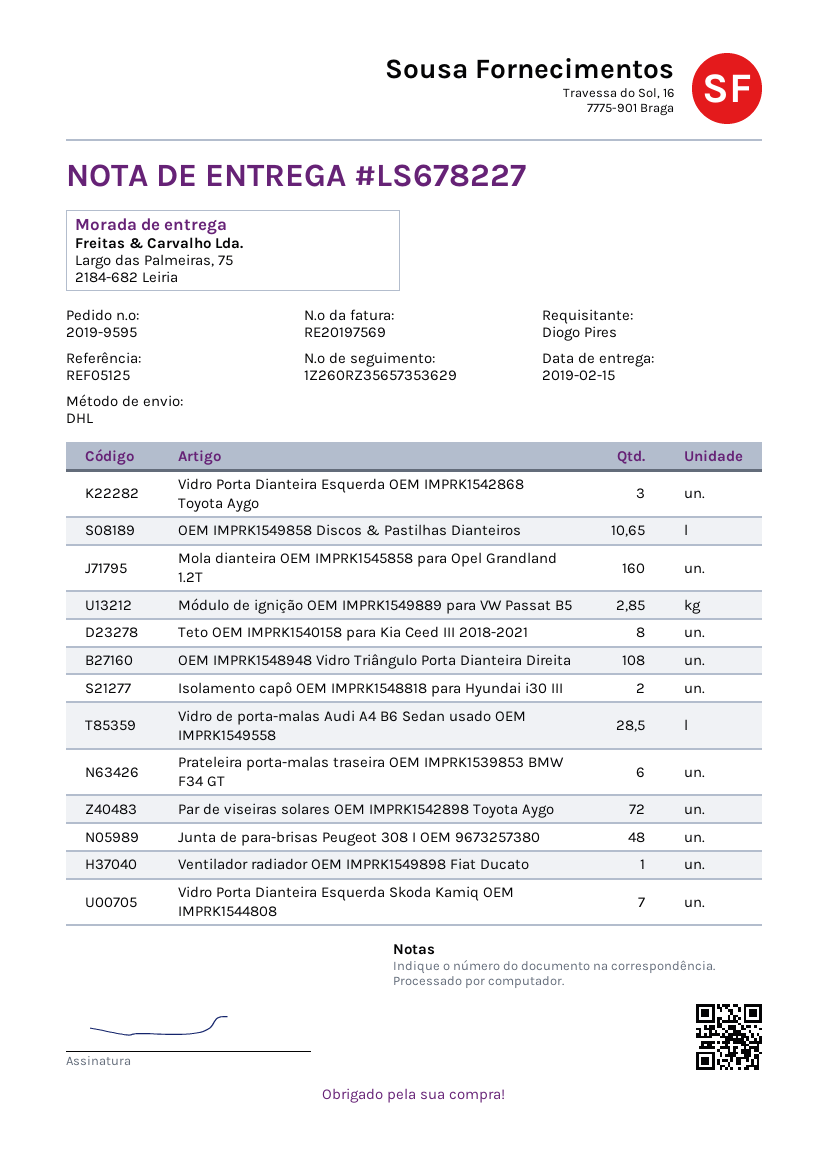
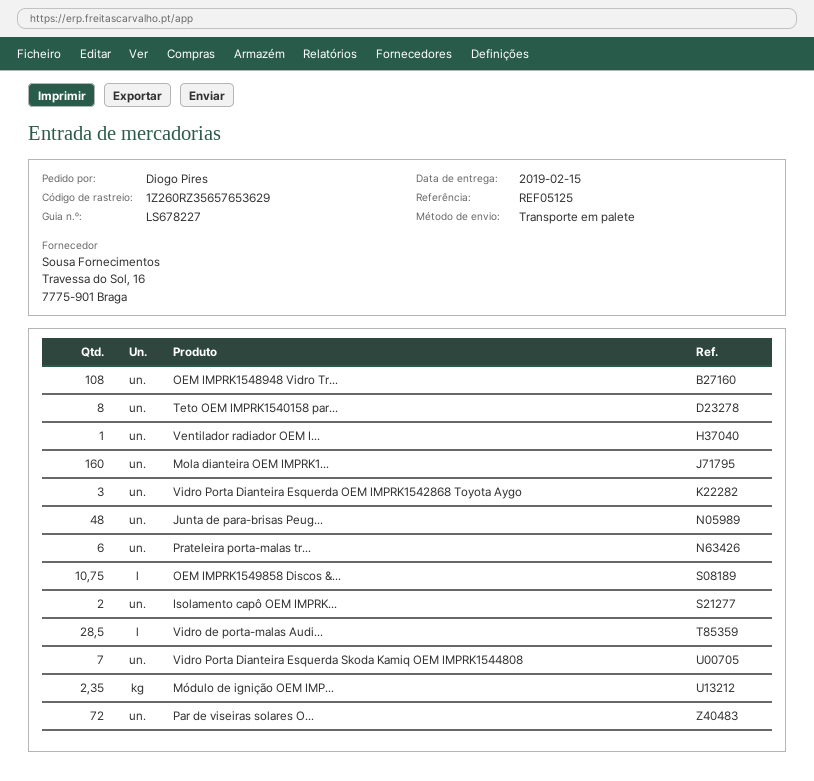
shipping method: DHL -> pallet freight
tracking number: 1Z260RZ35657353629 -> 1Z260RZ35657653629
OEM IMPRK1549858 Discos & Pastilhas Dianteiros: 10.65 -> 10.75
Módulo de ignição OEM IMPRK1549889 para VW Passat B5: 2.85 -> 2.35

